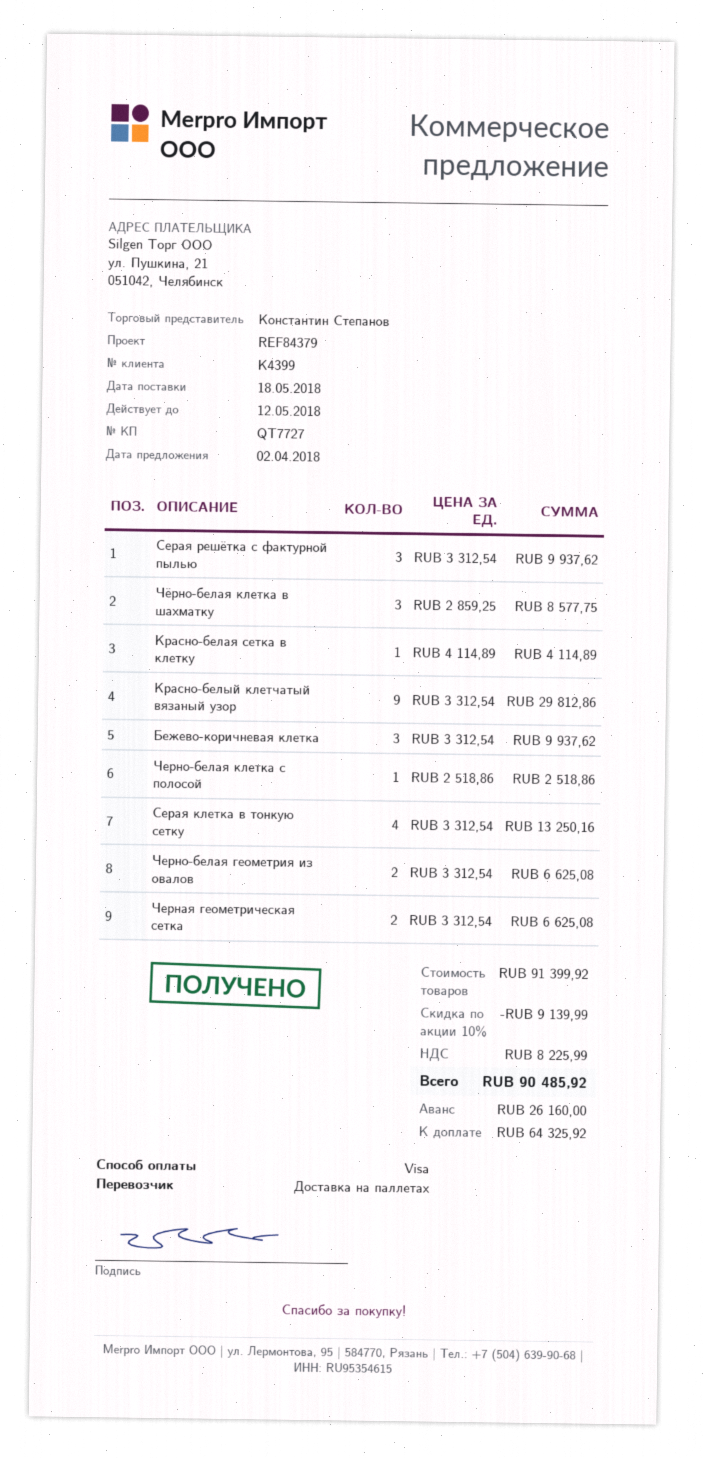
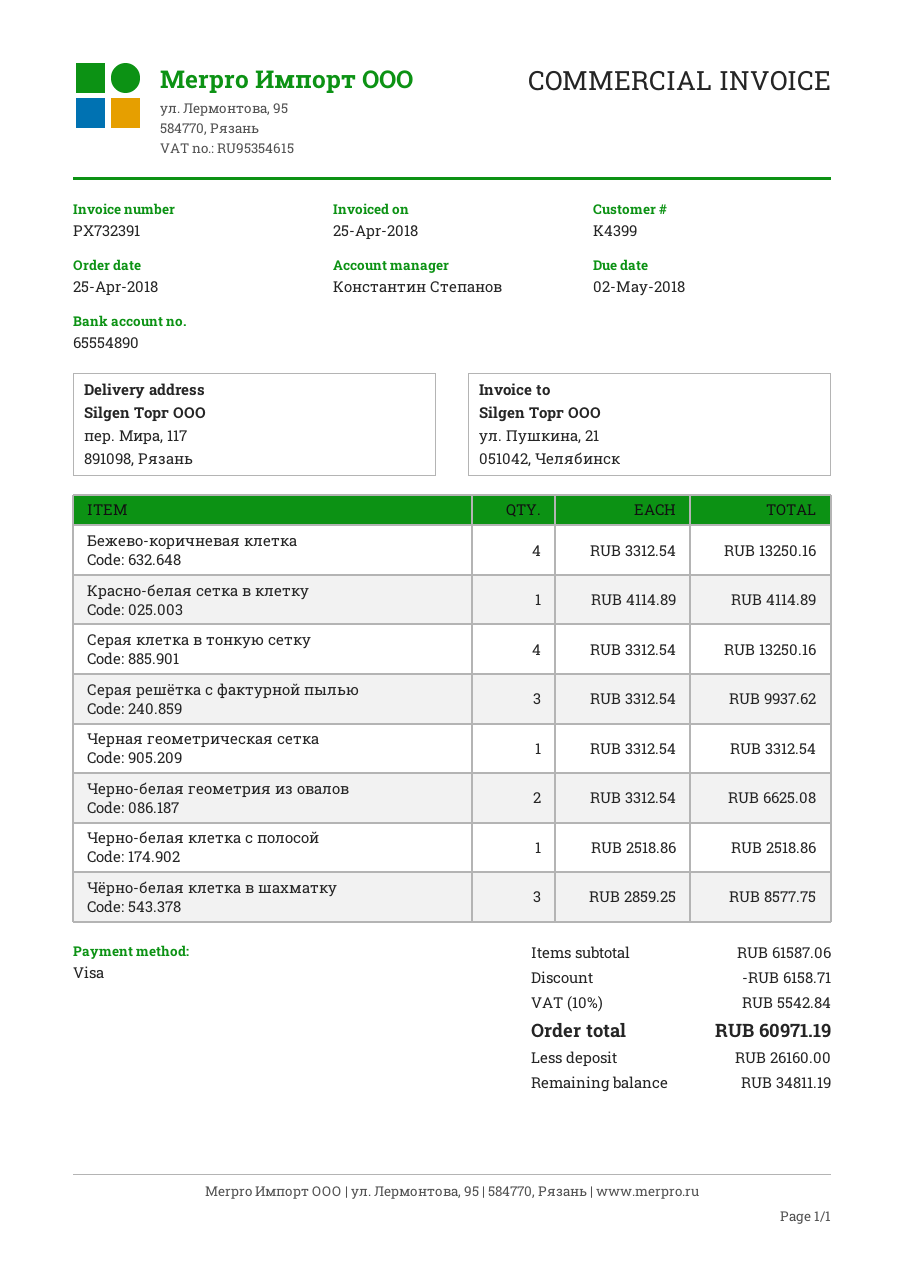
Красно-белый клетчатый вязаный узор: 9 x 3312.54 = 29812.86 -> none
Бежево-коричневая клетка: 3 x 3312.54 = 9937.62 -> 4 x 3312.54 = 13250.16
Черная геометрическая сетка: 2 x 3312.54 = 6625.08 -> 1 x 3312.54 = 3312.54
subtotal: 91399.92 -> 61587.06
discount: 9139.99 -> 6158.71
tax: 8225.99 -> 5542.84
total: 90485.92 -> 60971.19
balance: 64325.92 -> 34811.19

